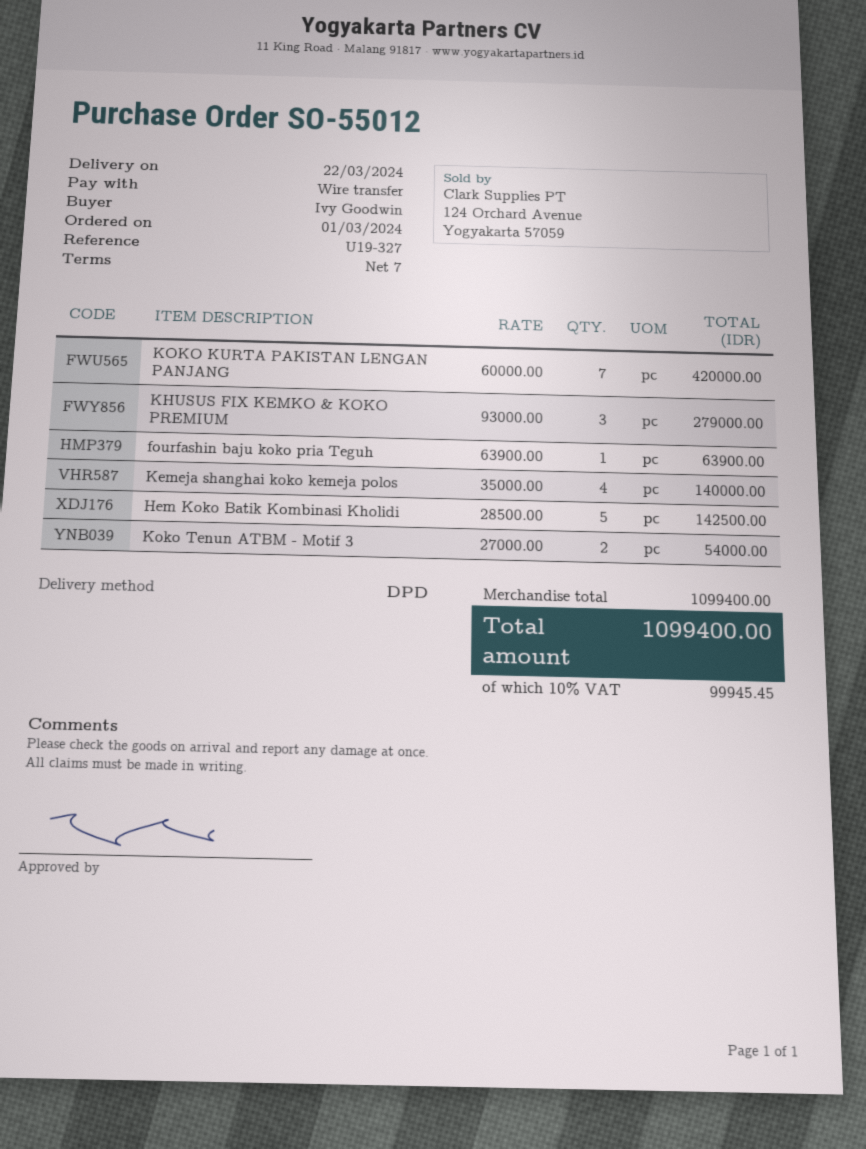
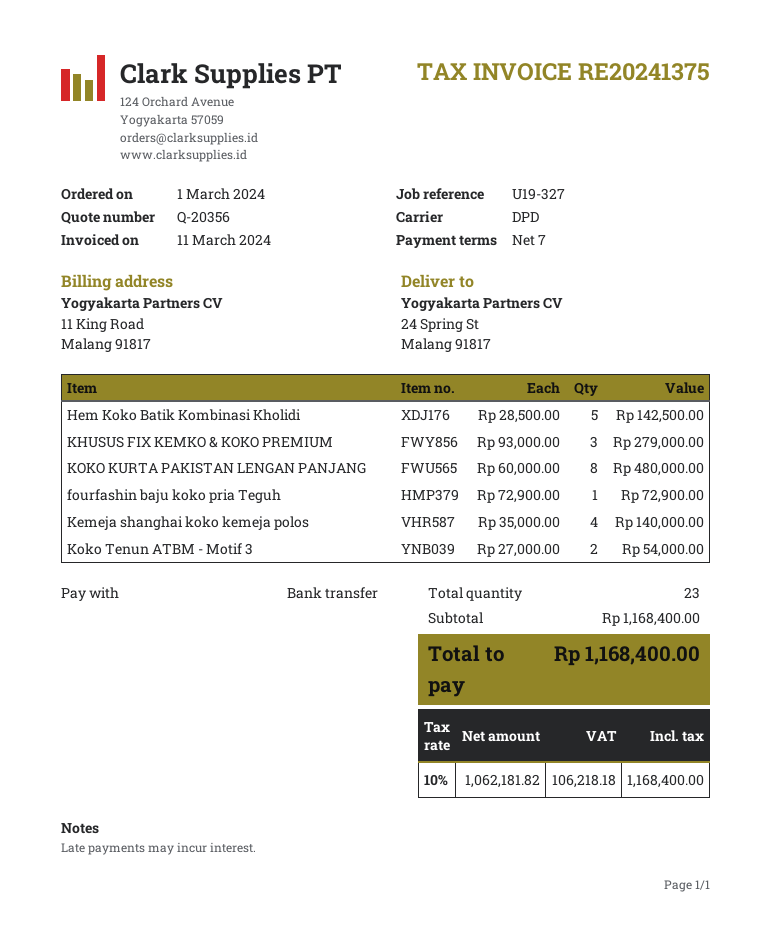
KOKO KURTA PAKISTAN LENGAN PANJANG: 7 x 60000.00 = 420000.00 -> 8 x 60000.00 = 480000.00
fourfashin baju koko pria Teguh: 1 x 63900.00 = 63900.00 -> 1 x 72900.00 = 72900.00
subtotal: 1099400.00 -> 1168400.00
tax: 10% = 99945.45 -> 10% = 106218.18
total: 1099400.00 -> 1168400.00

